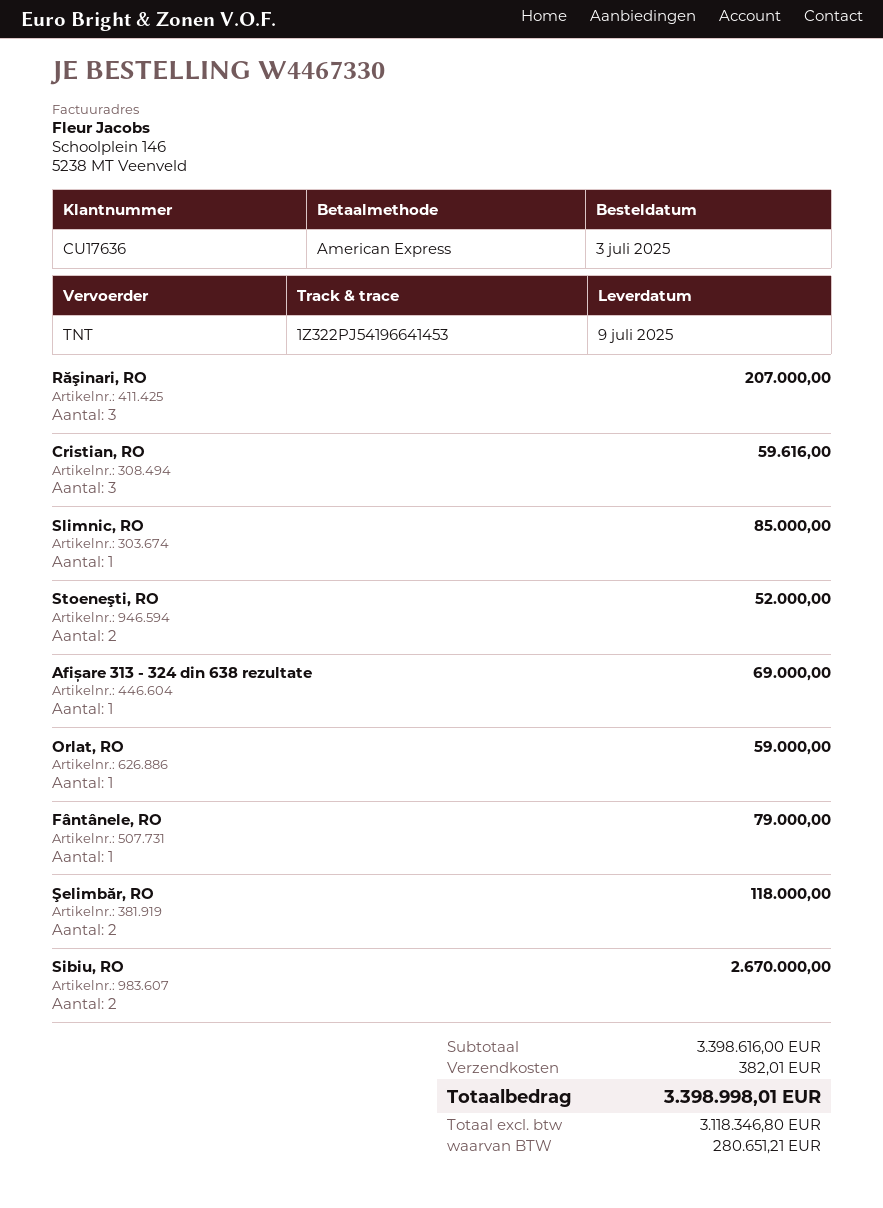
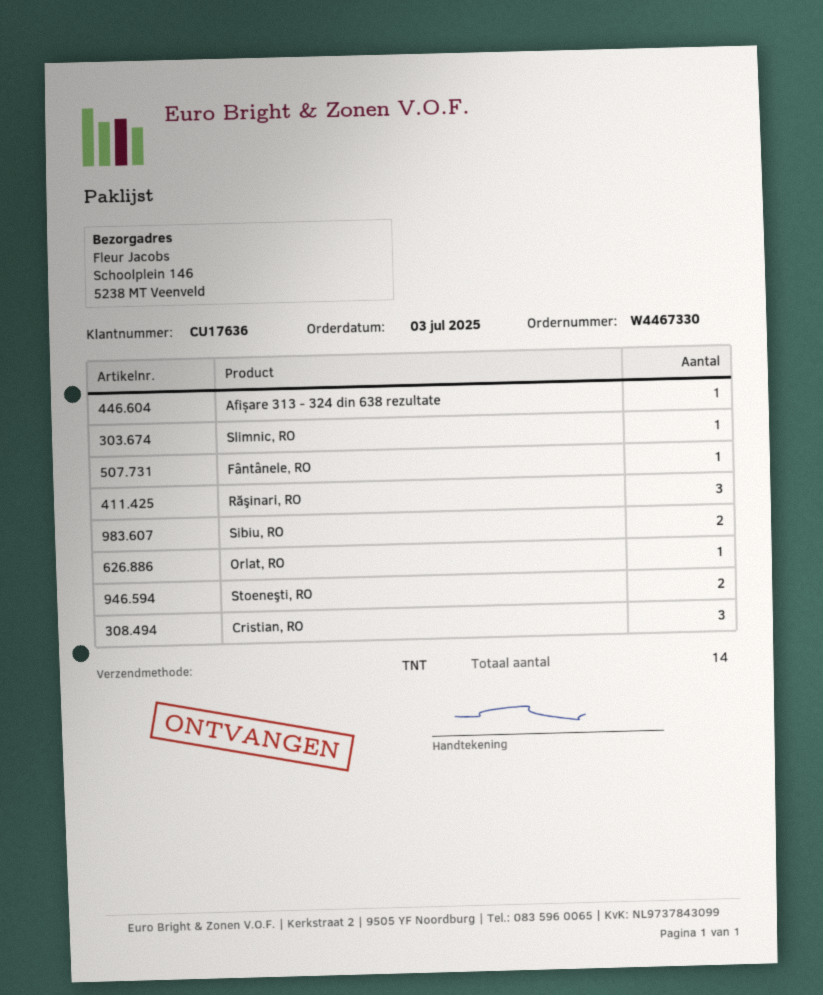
Şelimbăr, RO: 2 -> none

